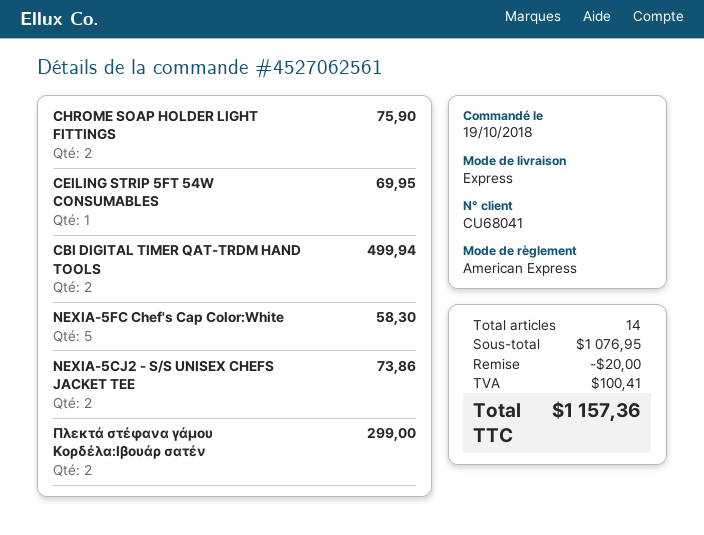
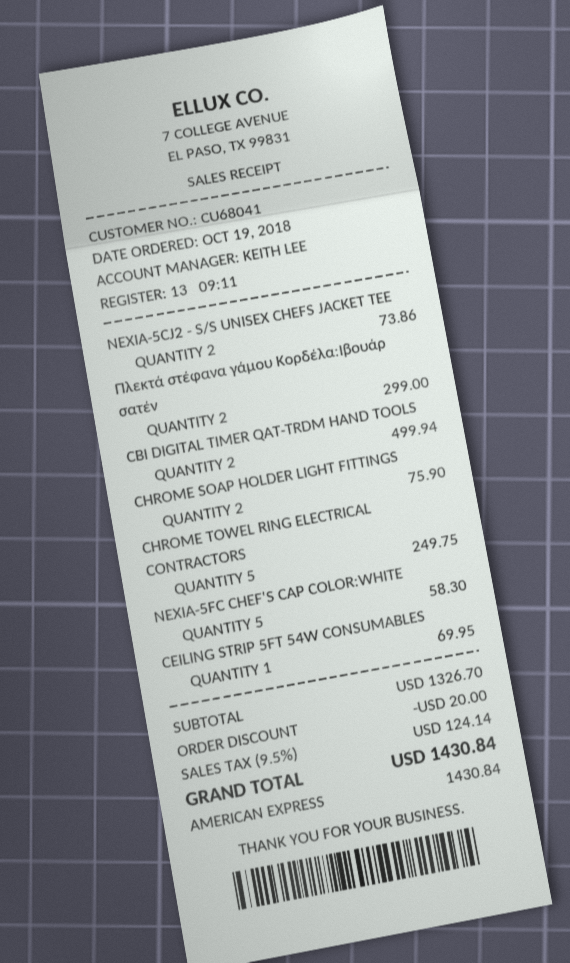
CHROME TOWEL RING ELECTRICAL CONTRACTORS: none -> 5 for 249.75
subtotal: 1076.95 -> 1326.70
tax: 100.41 -> 124.14
total: 1157.36 -> 1430.84

